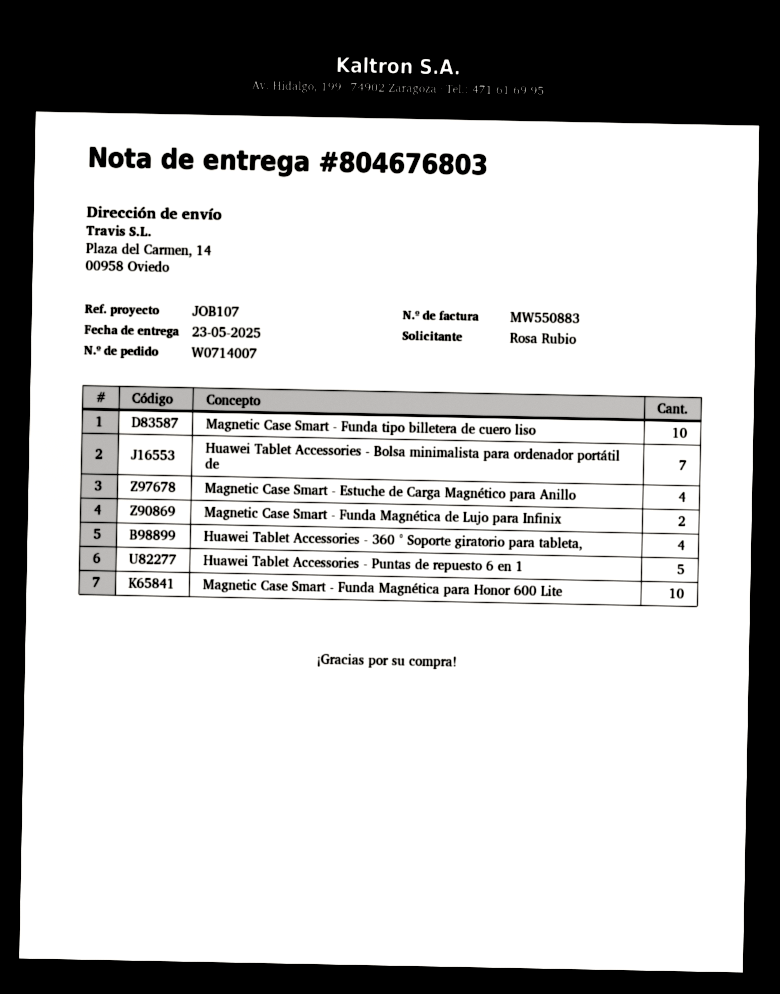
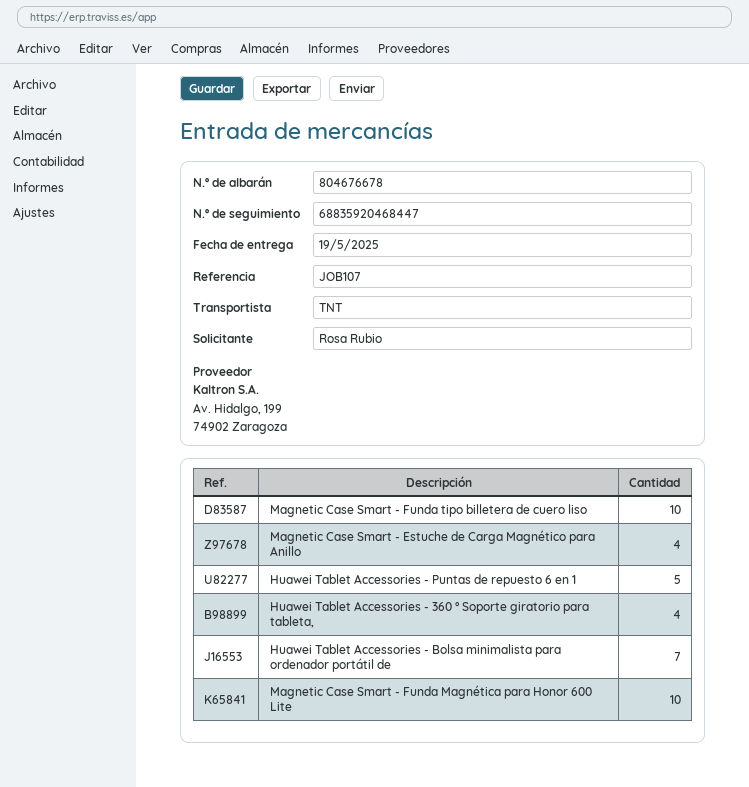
delivery note number: 804676803 -> 804676678
delivery date: 2025-05-23 -> 2025-05-19
Magnetic Case Smart - Funda Magnética de Lujo para Infinix: 2 -> none

